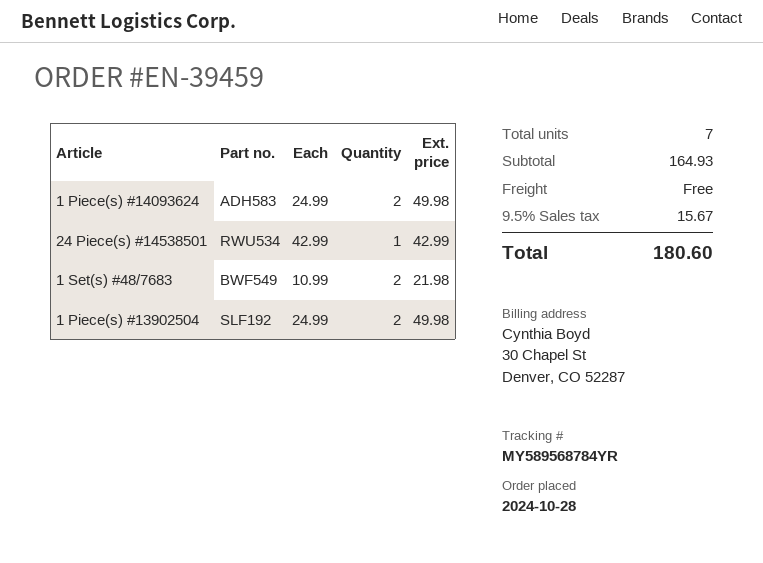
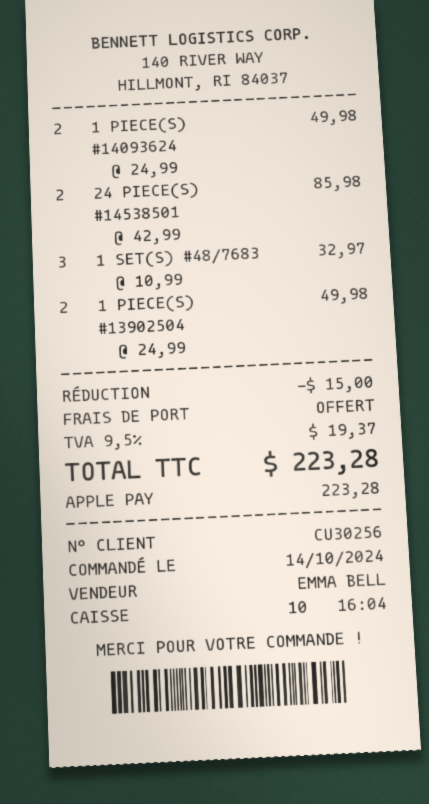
order date: 2024-10-28 -> 2024-10-14
24 Piece(s) #14538501: 1 x 42.99 = 42.99 -> 2 x 42.99 = 85.98
1 Set(s) #48/7683: 2 x 10.99 = 21.98 -> 3 x 10.99 = 32.97
discount: none -> 15.00
tax: 9.5% = 15.67 -> 9.5% = 19.37
total: 180.60 -> 223.28

